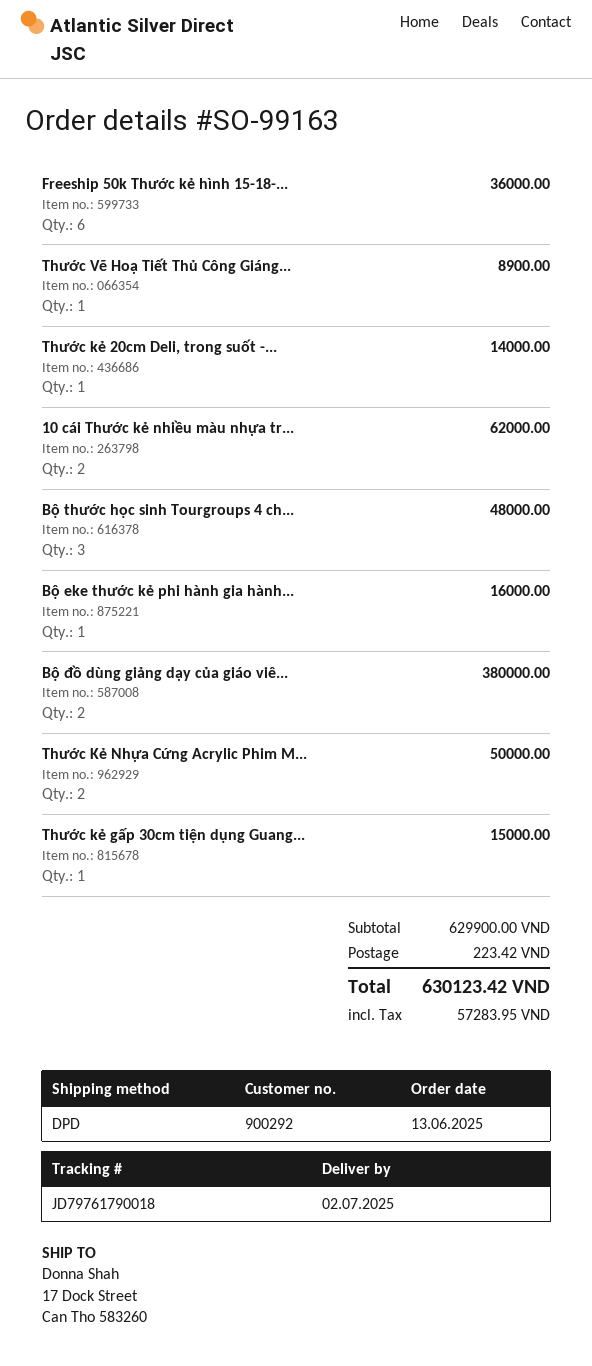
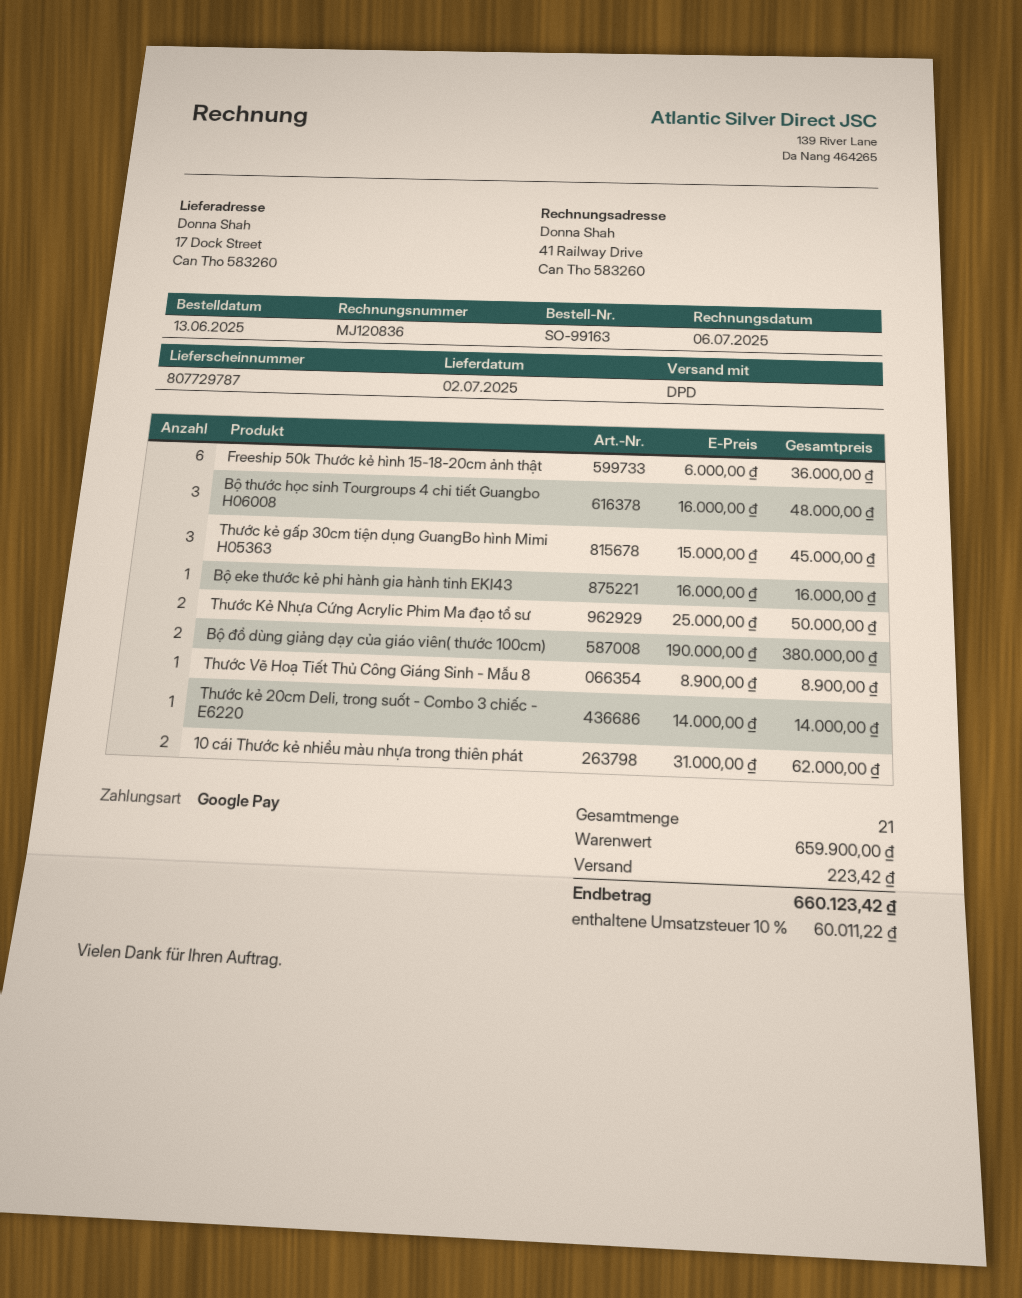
Thước kẻ gấp 30cm tiện dụng Guang...: 1 for 15000.00 -> 3 for 45000.00
subtotal: 629900.00 -> 659900.00
tax: 57283.95 -> 60011.22
total: 630123.42 -> 660123.42

